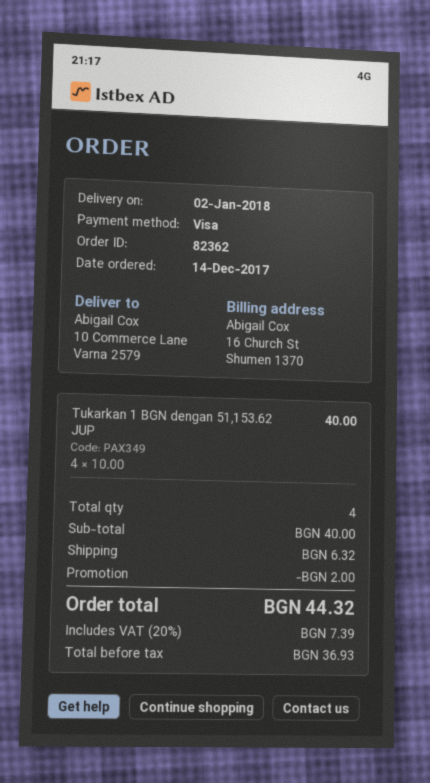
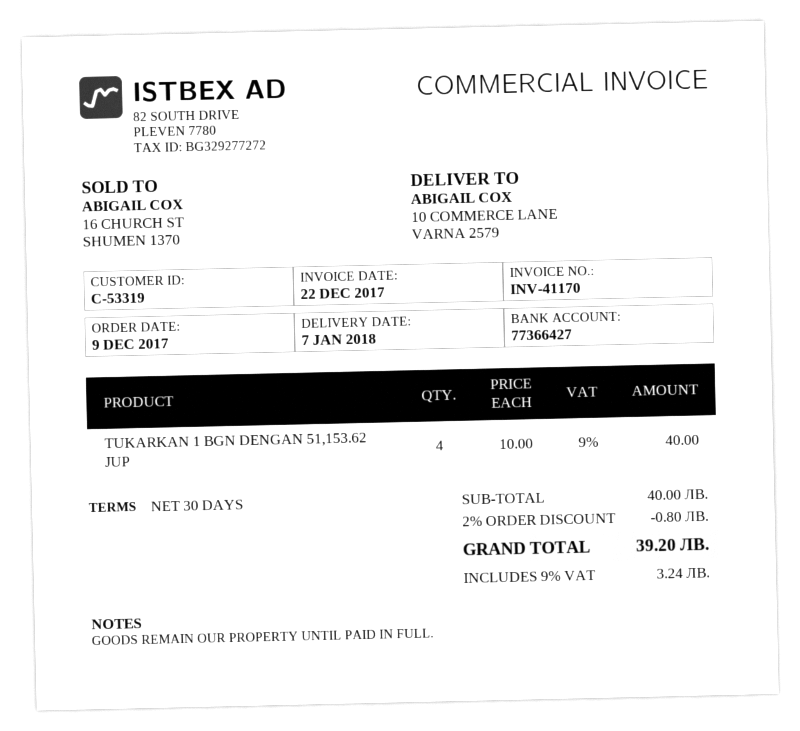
order date: 2017-12-14 -> 2017-12-09
delivery date: 2018-01-02 -> 2018-01-07
discount: 2.00 -> 0.80
shipping: 6.32 -> none
tax: 20% = 7.39 -> 9% = 3.24
total: 44.32 -> 39.20

